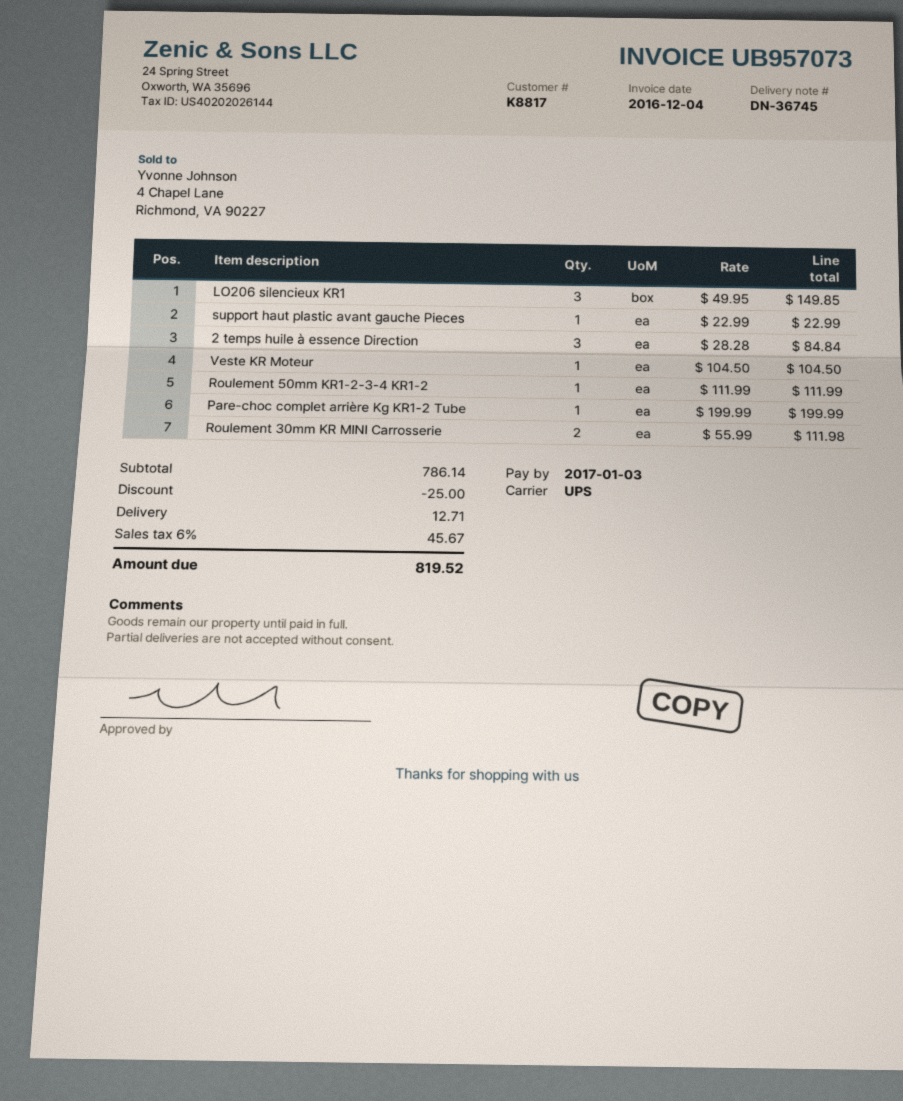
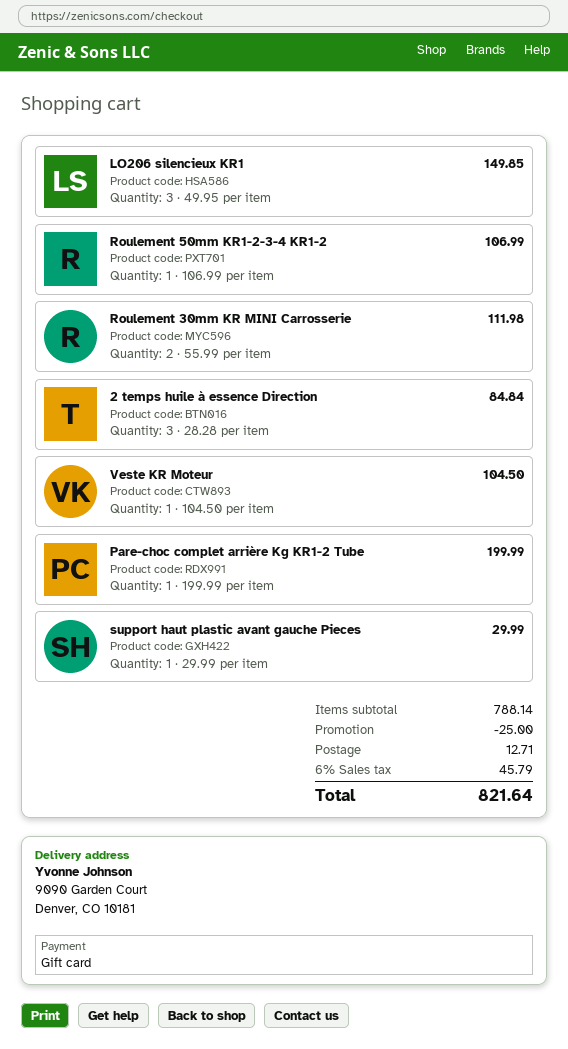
support haut plastic avant gauche Pieces: 1 x 22.99 = 22.99 -> 1 x 29.99 = 29.99
Roulement 50mm KR1-2-3-4 KR1-2: 1 x 111.99 = 111.99 -> 1 x 106.99 = 106.99
subtotal: 786.14 -> 788.14
tax: 6% = 45.67 -> 6% = 45.79
total: 819.52 -> 821.64

